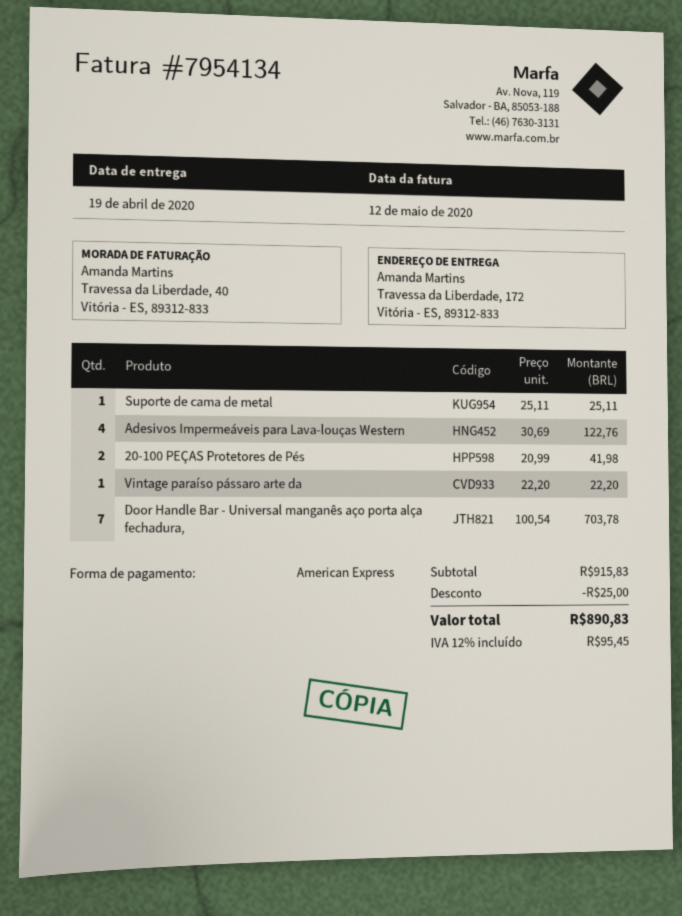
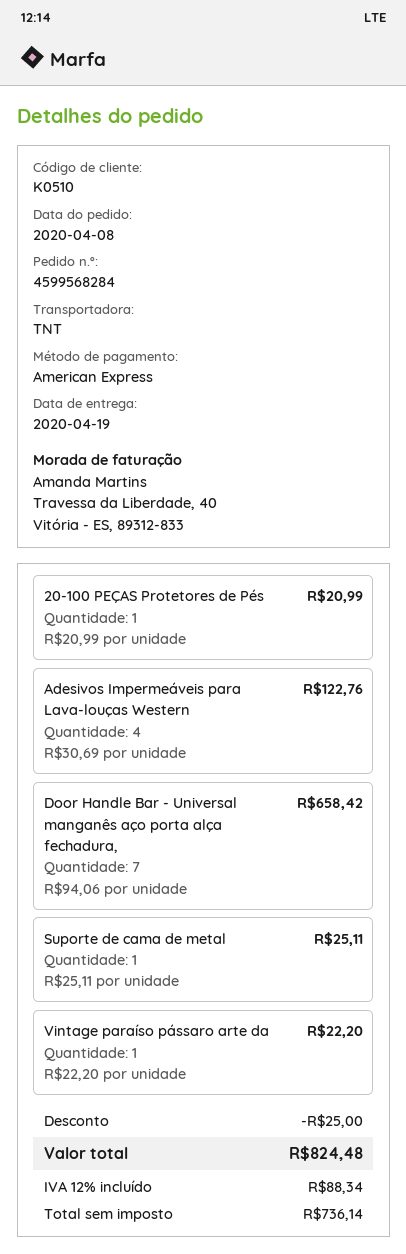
20-100 PEÇAS Protetores de Pés: 2 x 20.99 = 41.98 -> 1 x 20.99 = 20.99
Door Handle Bar - Universal manganês aço porta alça fechadura,: 7 x 100.54 = 703.78 -> 7 x 94.06 = 658.42
tax: 12% = 95.45 -> 12% = 88.34
total: 890.83 -> 824.48

